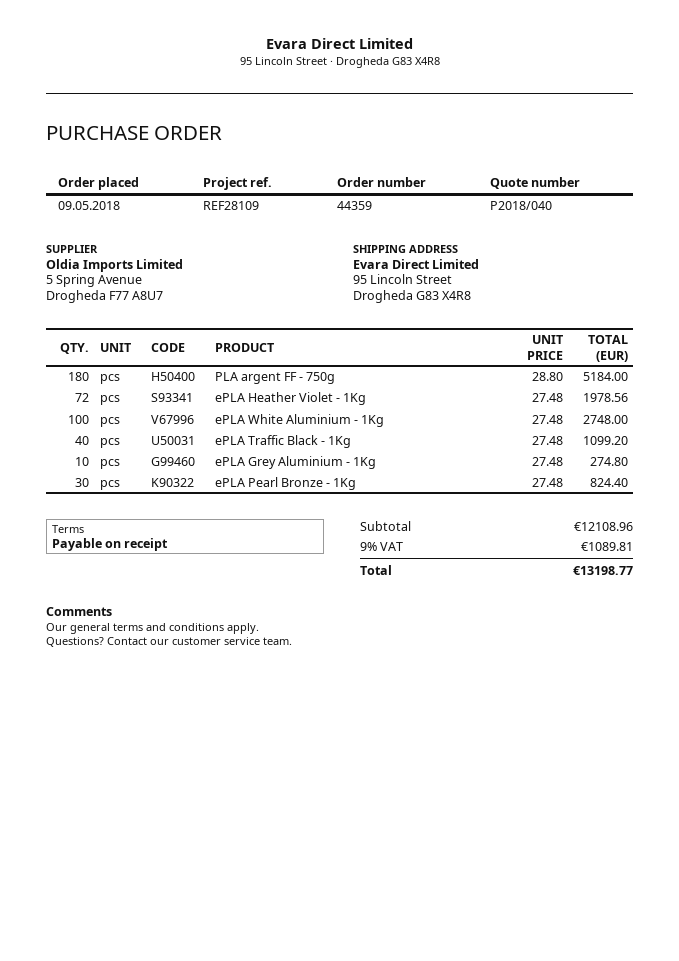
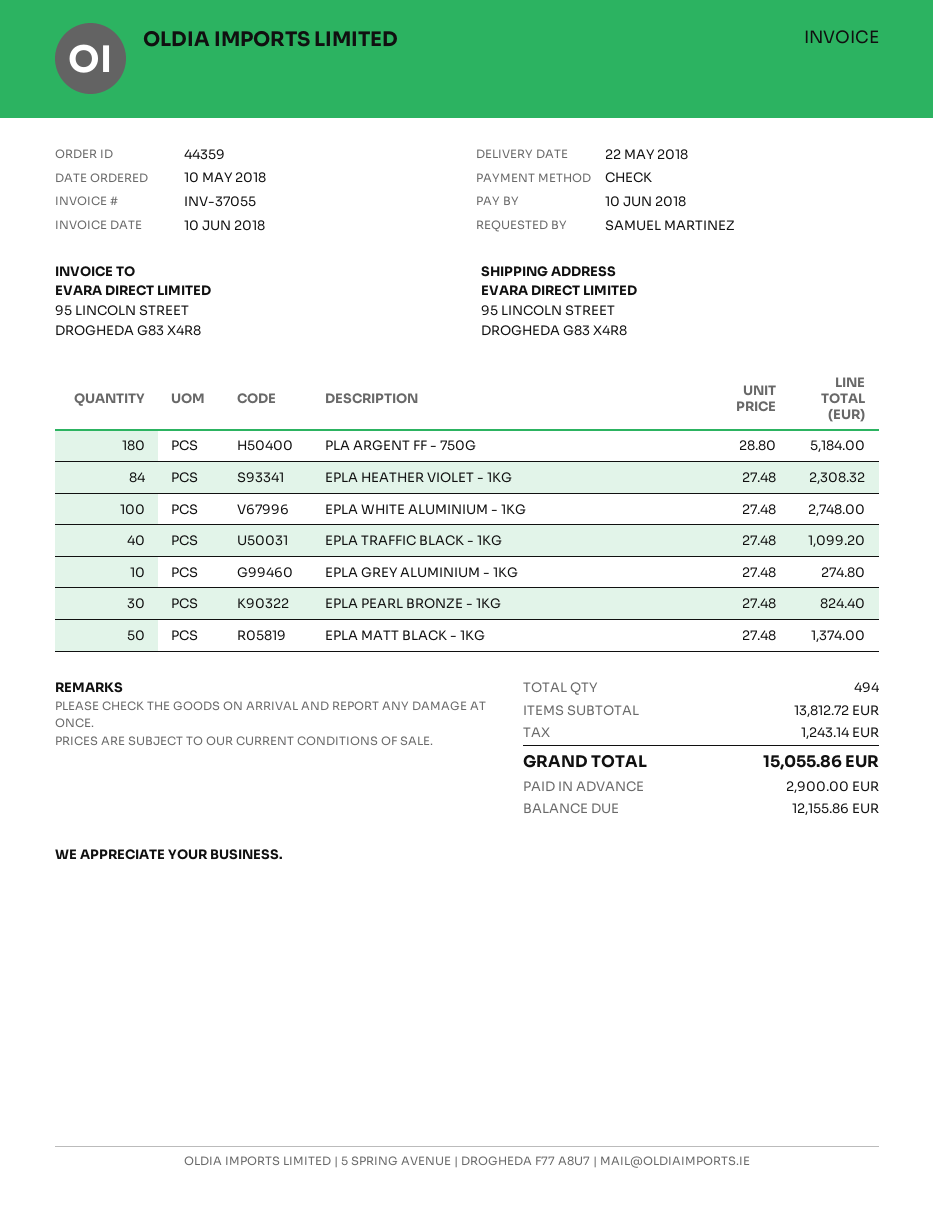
order date: 2018-05-09 -> 2018-05-10
ePLA Heather Violet - 1Kg: 72 x 27.48 = 1978.56 -> 84 x 27.48 = 2308.32
EPLA MATT BLACK - 1KG: none -> 50 x 27.48 = 1374.00
subtotal: 12108.96 -> 13812.72
tax: 1089.81 -> 1243.14
total: 13198.77 -> 15055.86

